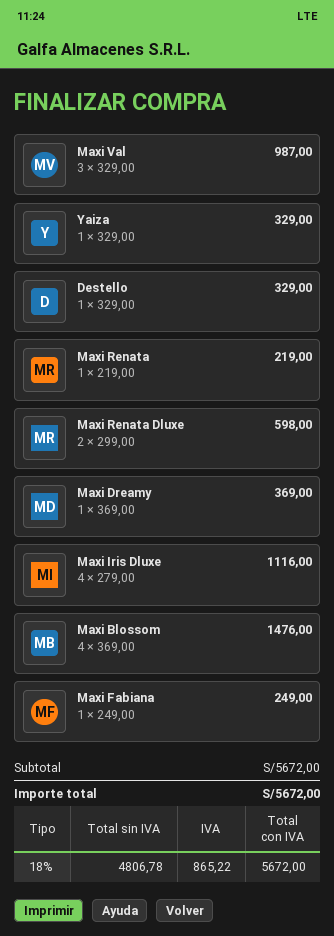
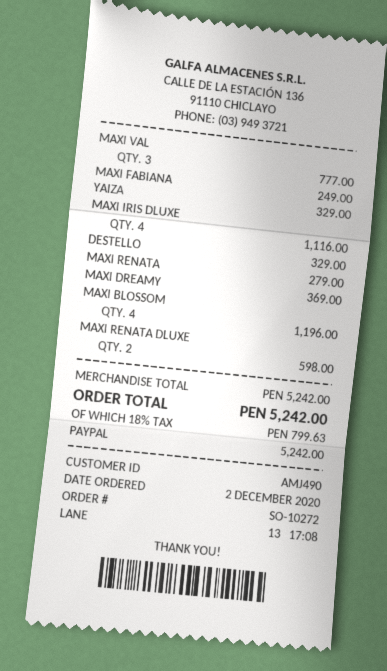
Maxi Val: 3 for 987.00 -> 3 for 777.00
Maxi Renata: 1 for 219.00 -> 1 for 279.00
Maxi Blossom: 4 for 1476.00 -> 4 for 1196.00
subtotal: 5672.00 -> 5242.00
tax: 18% = 865.22 -> 18% = 799.63
total: 5672.00 -> 5242.00

